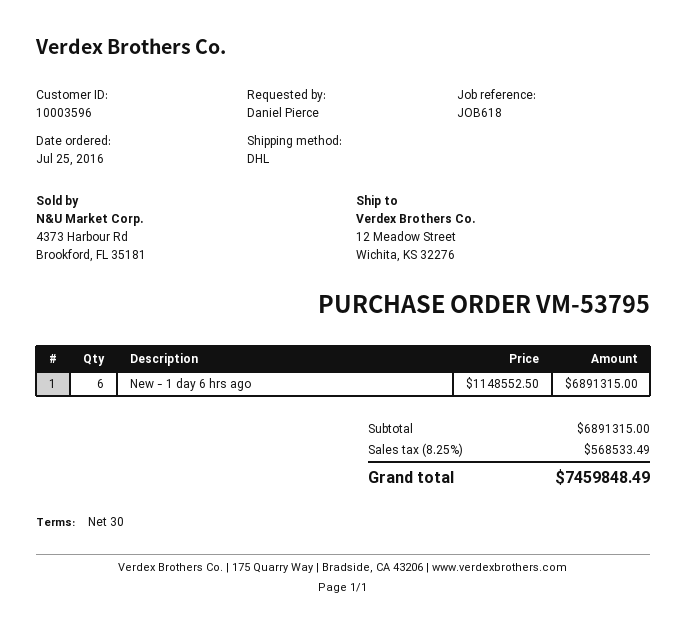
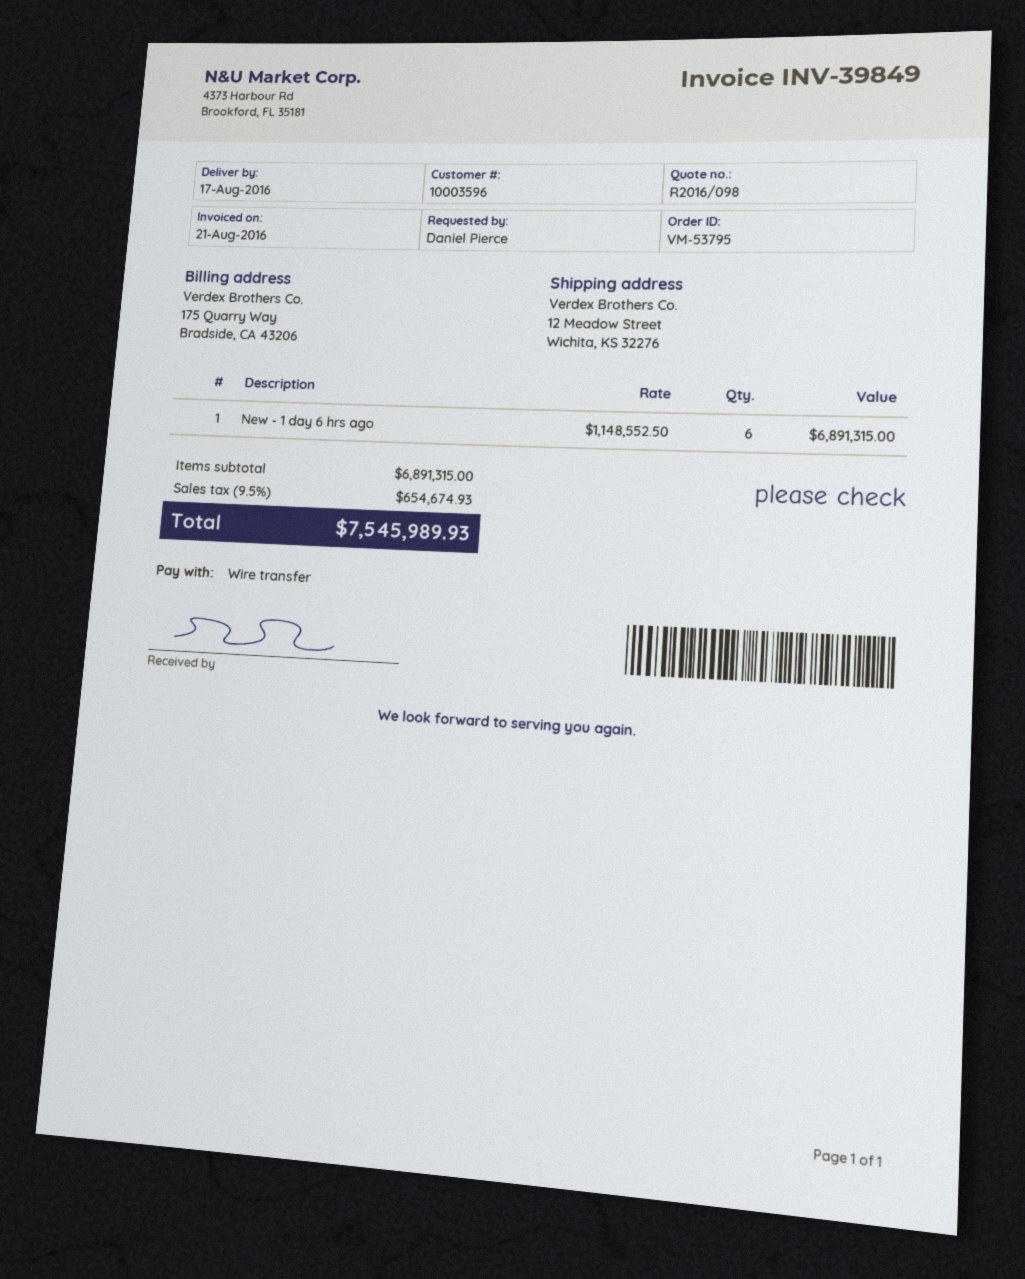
tax: 8.25% = 568533.49 -> 9.5% = 654674.93
total: 7459848.49 -> 7545989.93

